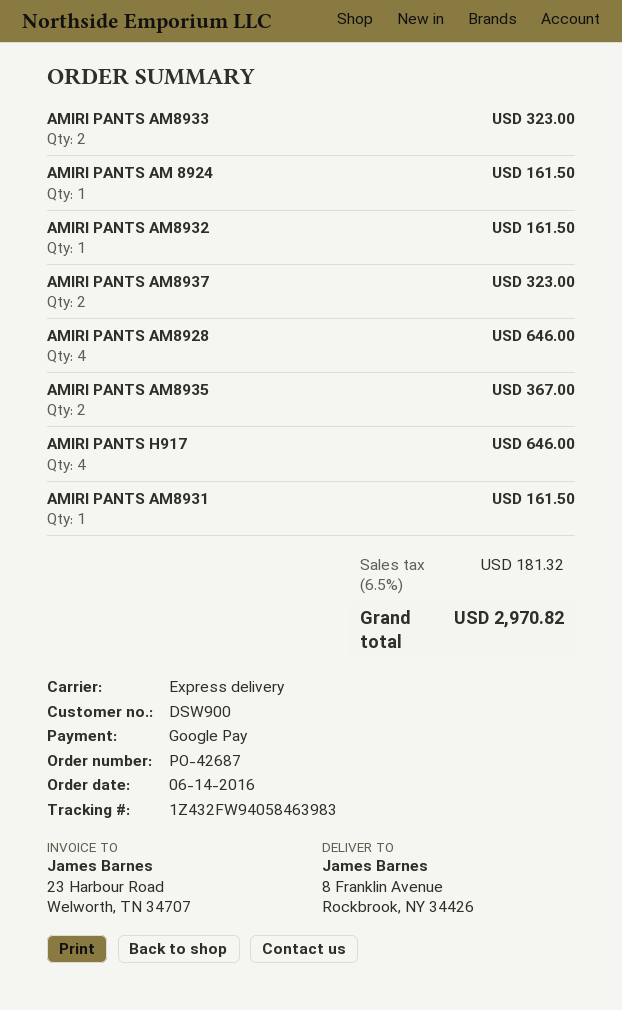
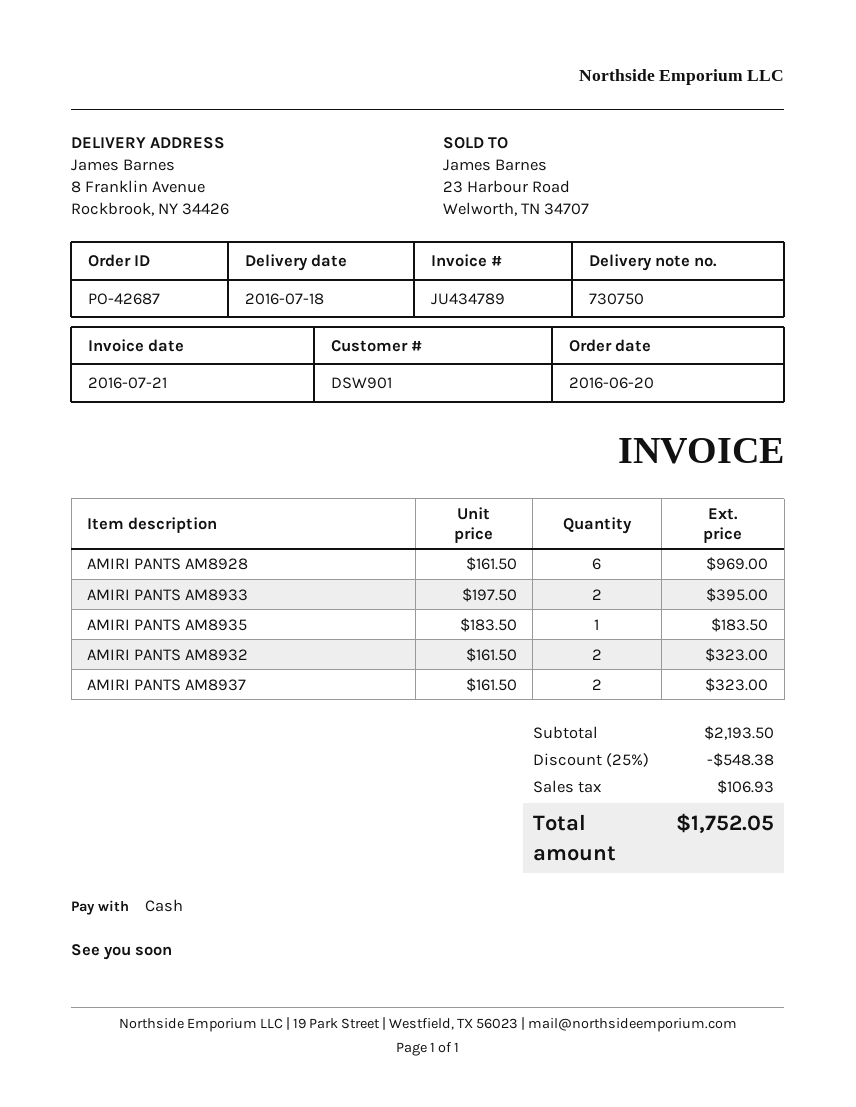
order date: 2016-06-14 -> 2016-06-20
customer number: DSW900 -> DSW901
payment method: Google Pay -> cash
AMIRI PANTS AM8933: 2 for 323.00 -> 2 for 395.00
AMIRI PANTS AM 8924: 1 for 161.50 -> none
AMIRI PANTS AM8932: 1 for 161.50 -> 2 for 323.00
AMIRI PANTS AM8928: 4 for 646.00 -> 6 for 969.00
AMIRI PANTS AM8935: 2 for 367.00 -> 1 for 183.50
AMIRI PANTS H917: 4 for 646.00 -> none
AMIRI PANTS AM8931: 1 for 161.50 -> none
discount: none -> 25% = 548.38
tax: 181.32 -> 106.93
total: 2970.82 -> 1752.05

